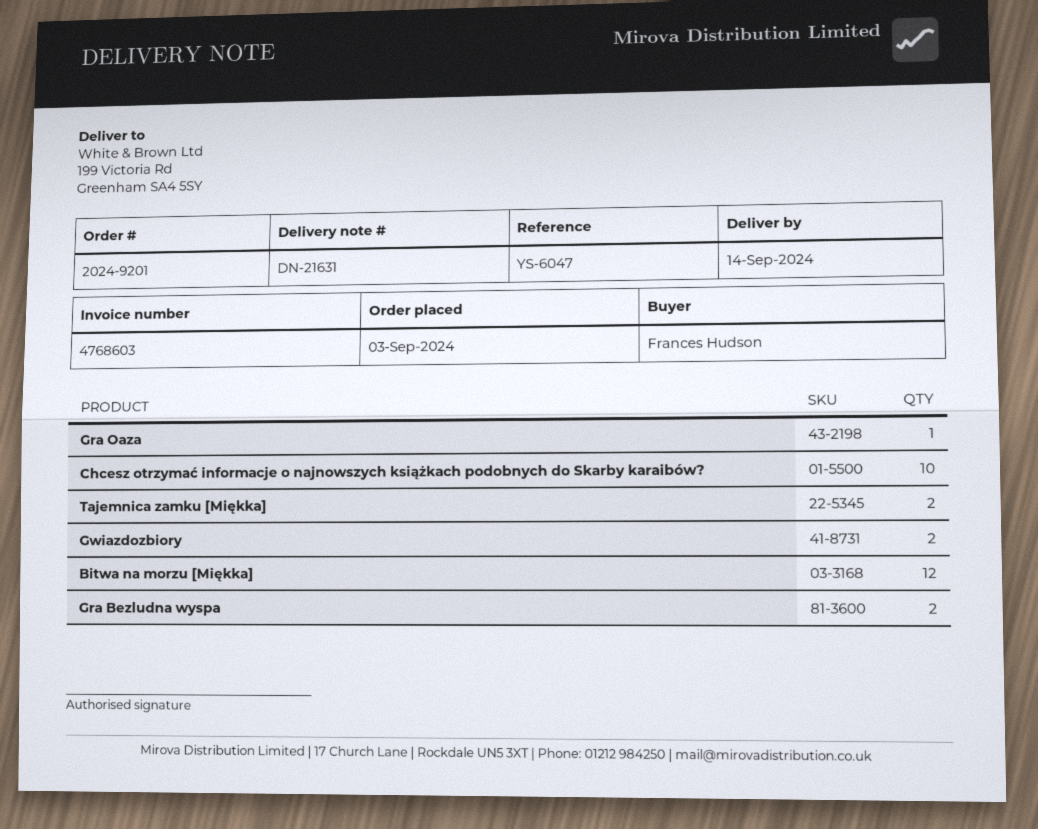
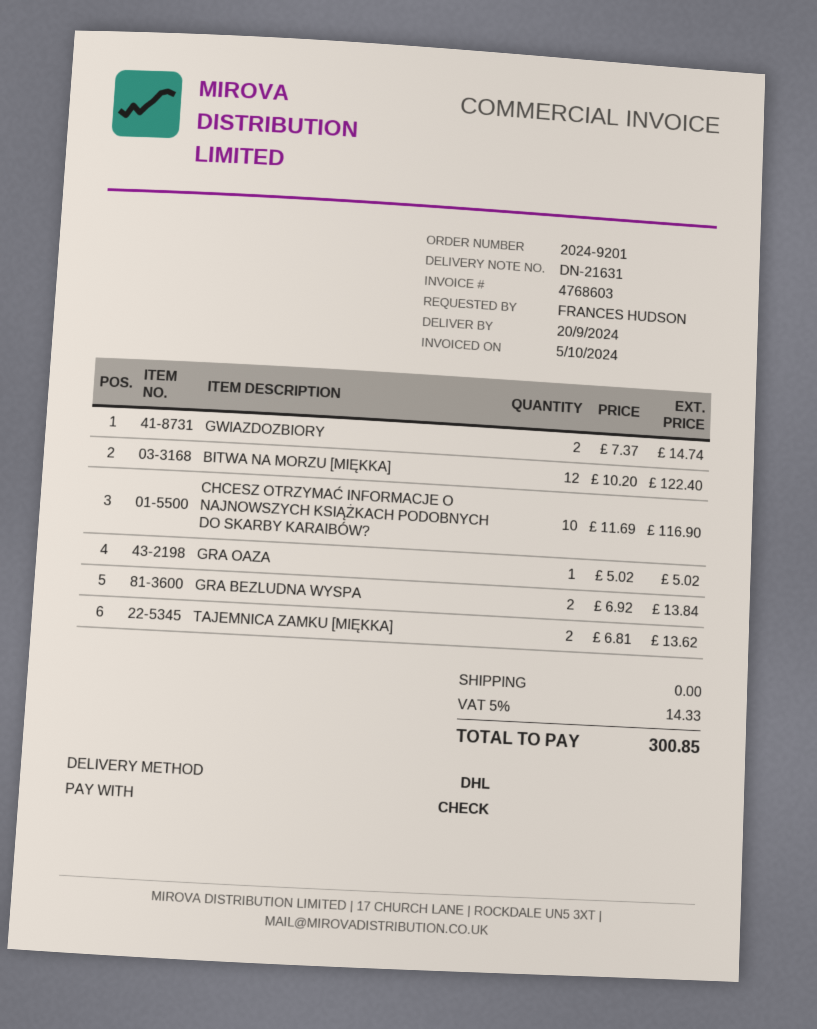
delivery date: 2024-09-14 -> 2024-09-20

